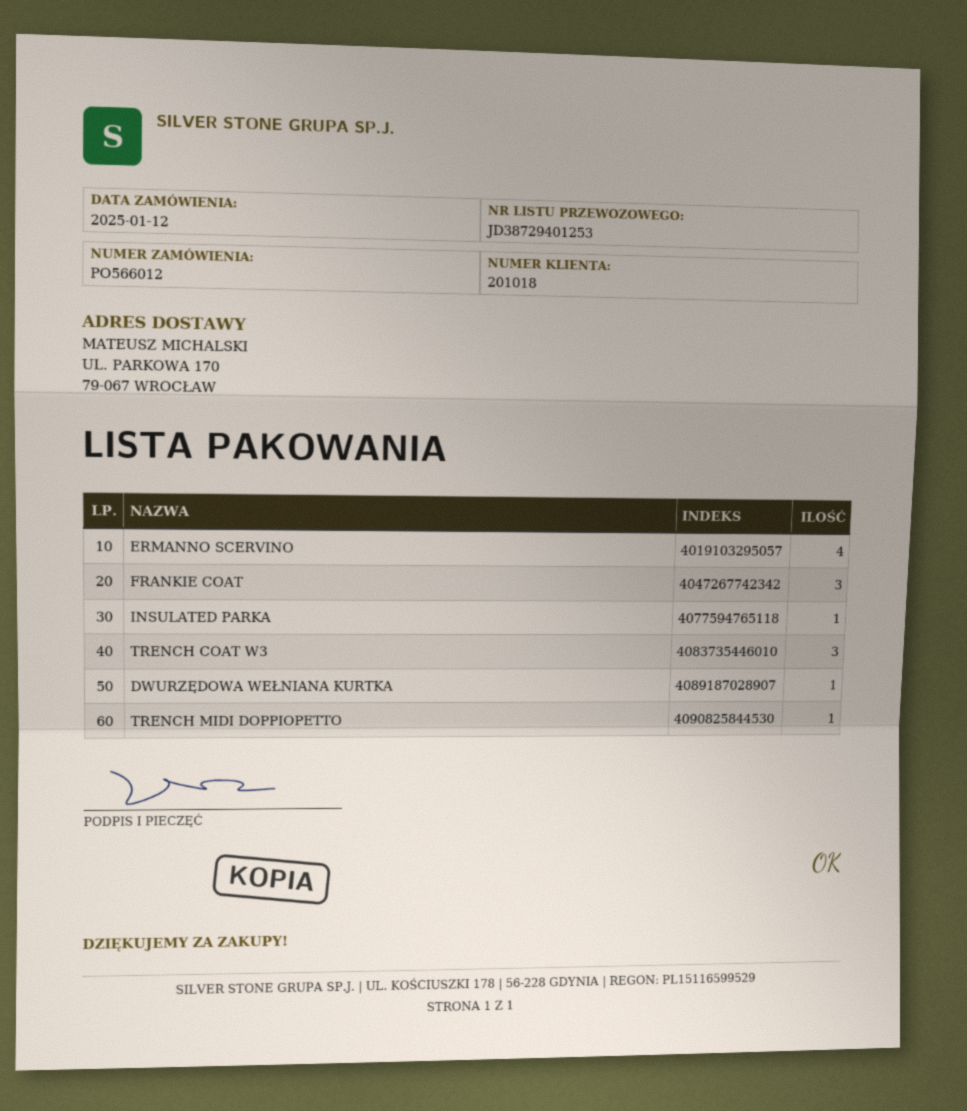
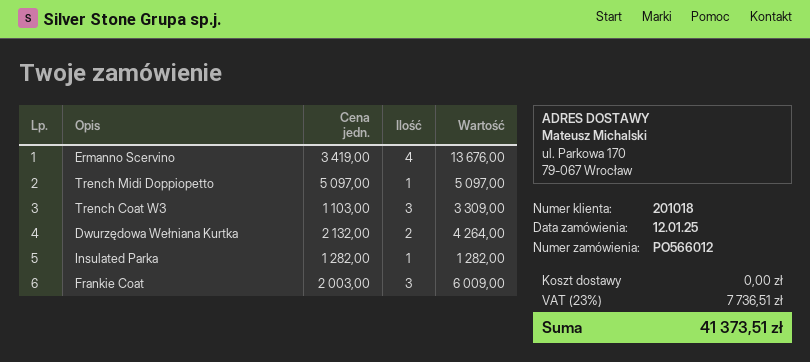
DWURZĘDOWA WEŁNIANA KURTKA: 1 -> 2

